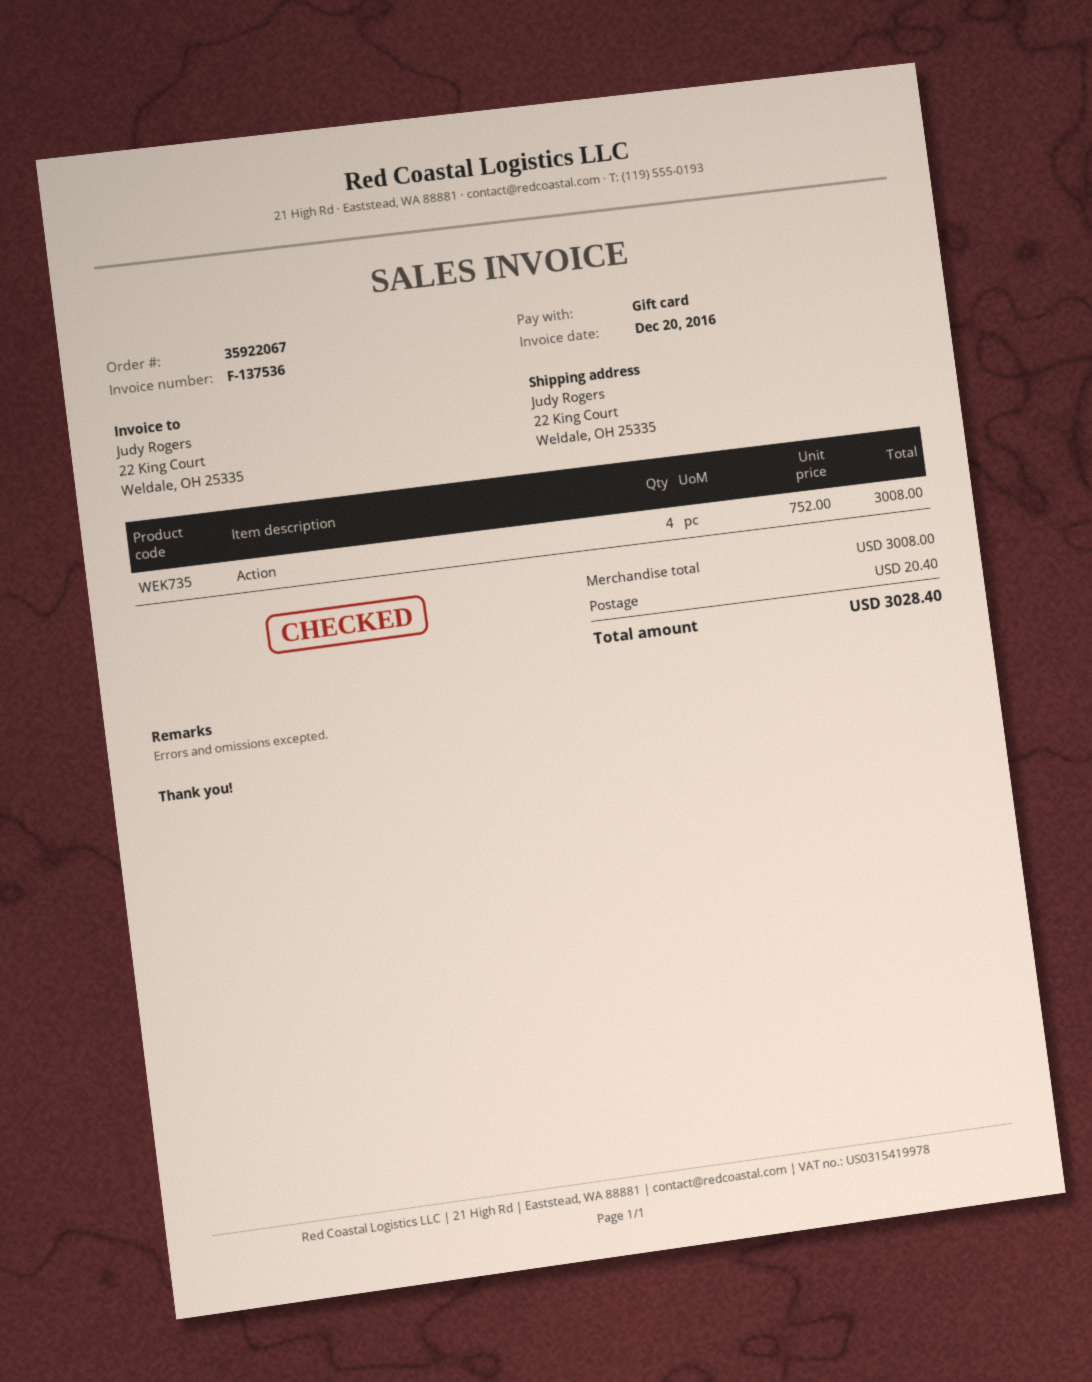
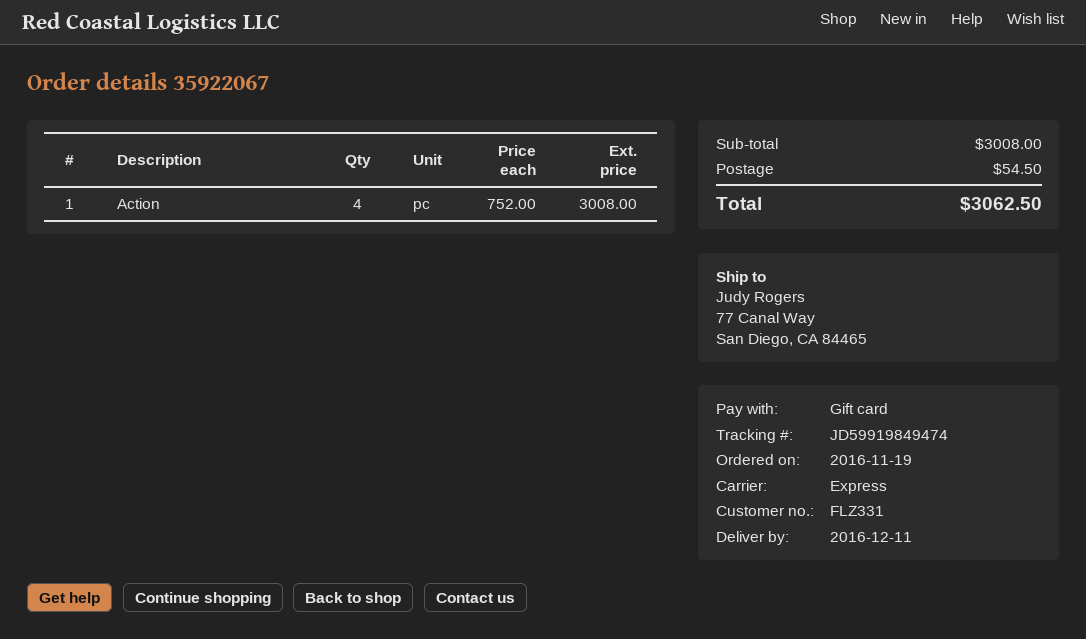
ship to: 22 King Court, Weldale, OH 25335 -> 77 Canal Way, San Diego, CA 84465
shipping: 20.40 -> 54.50
total: 3028.40 -> 3062.50

